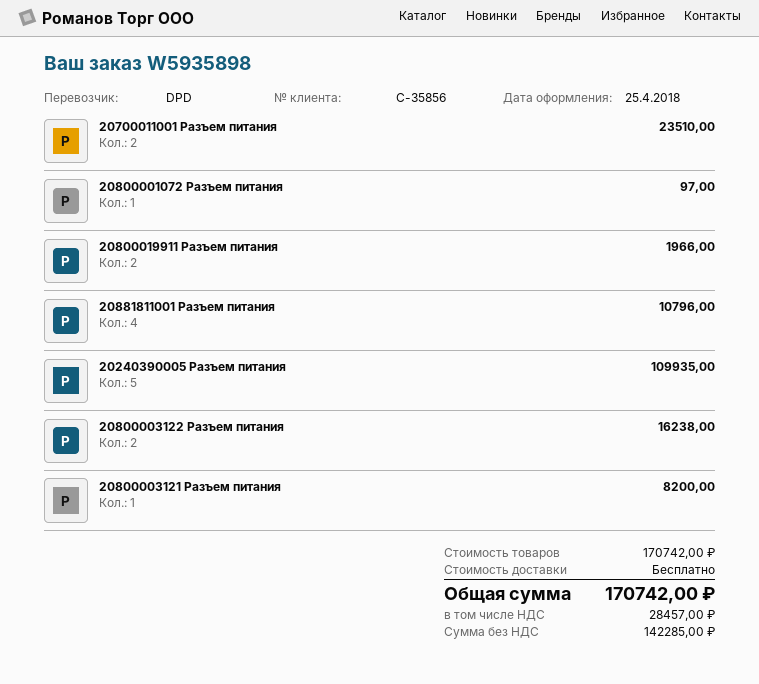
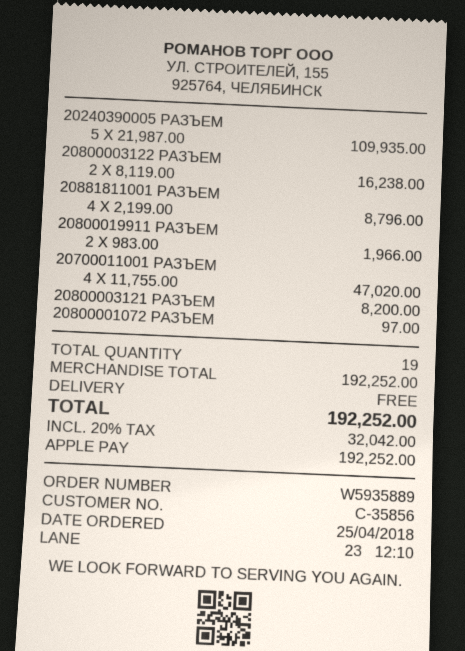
order number: W5935898 -> W5935889
20700011001 Разъем питания: 2 for 23510.00 -> 4 for 47020.00
20881811001 Разъем питания: 4 for 10796.00 -> 4 for 8796.00
subtotal: 170742.00 -> 192252.00
tax: 28457.00 -> 32042.00
total: 170742.00 -> 192252.00

